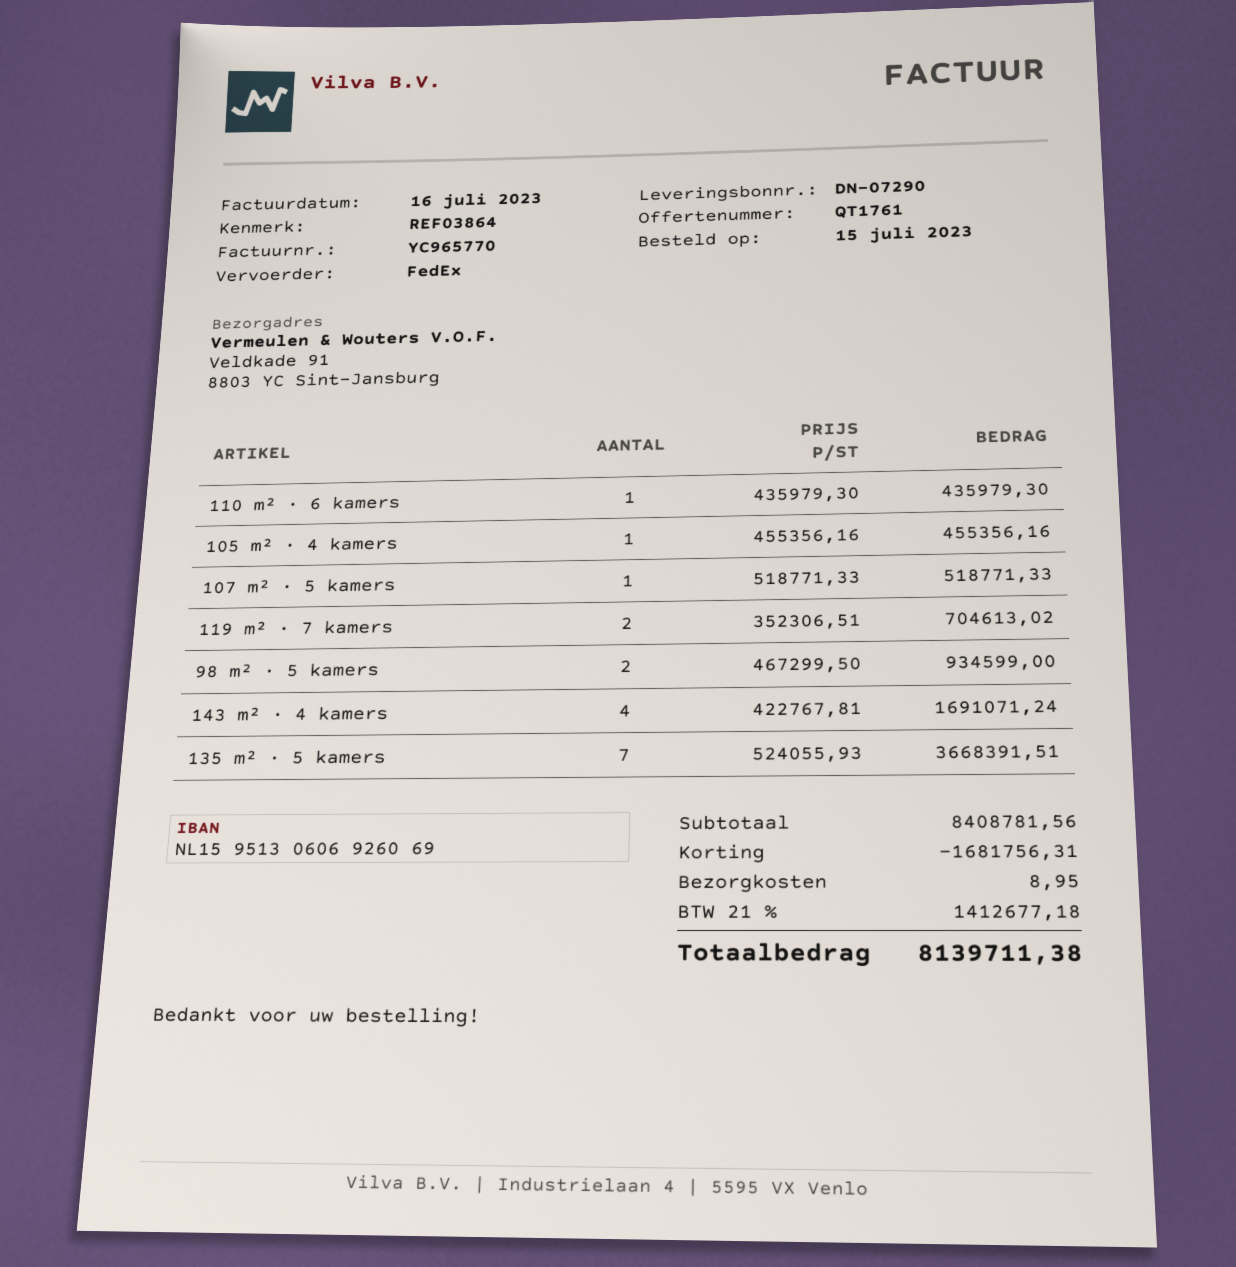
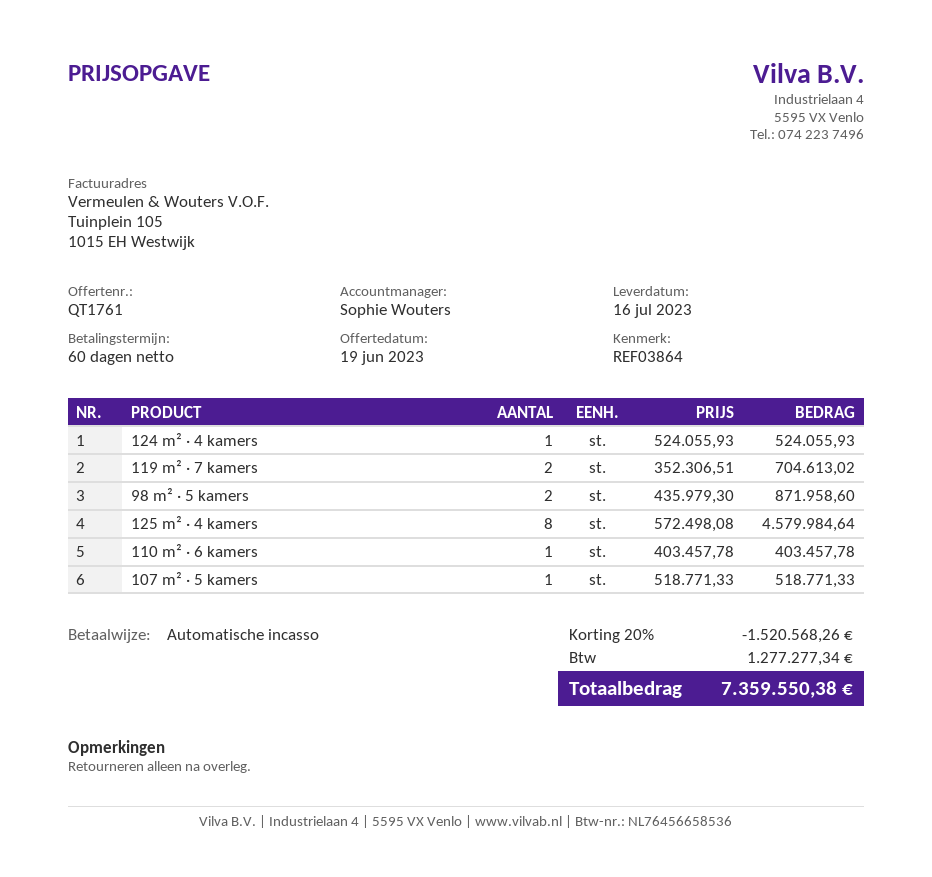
110 m² · 6 kamers: 1 x 435979.30 = 435979.30 -> 1 x 403457.78 = 403457.78
105 m² · 4 kamers: 1 x 455356.16 = 455356.16 -> none
98 m² · 5 kamers: 2 x 467299.50 = 934599.00 -> 2 x 435979.30 = 871958.60
143 m² · 4 kamers: 4 x 422767.81 = 1691071.24 -> none
135 m² · 5 kamers: 7 x 524055.93 = 3668391.51 -> none
124 m² · 4 kamers: none -> 1 x 524055.93 = 524055.93
125 m² · 4 kamers: none -> 8 x 572498.08 = 4579984.64
discount: 1681756.31 -> 1520568.26
shipping: 8.95 -> none
tax: 1412677.18 -> 1277277.34
total: 8139711.38 -> 7359550.38

